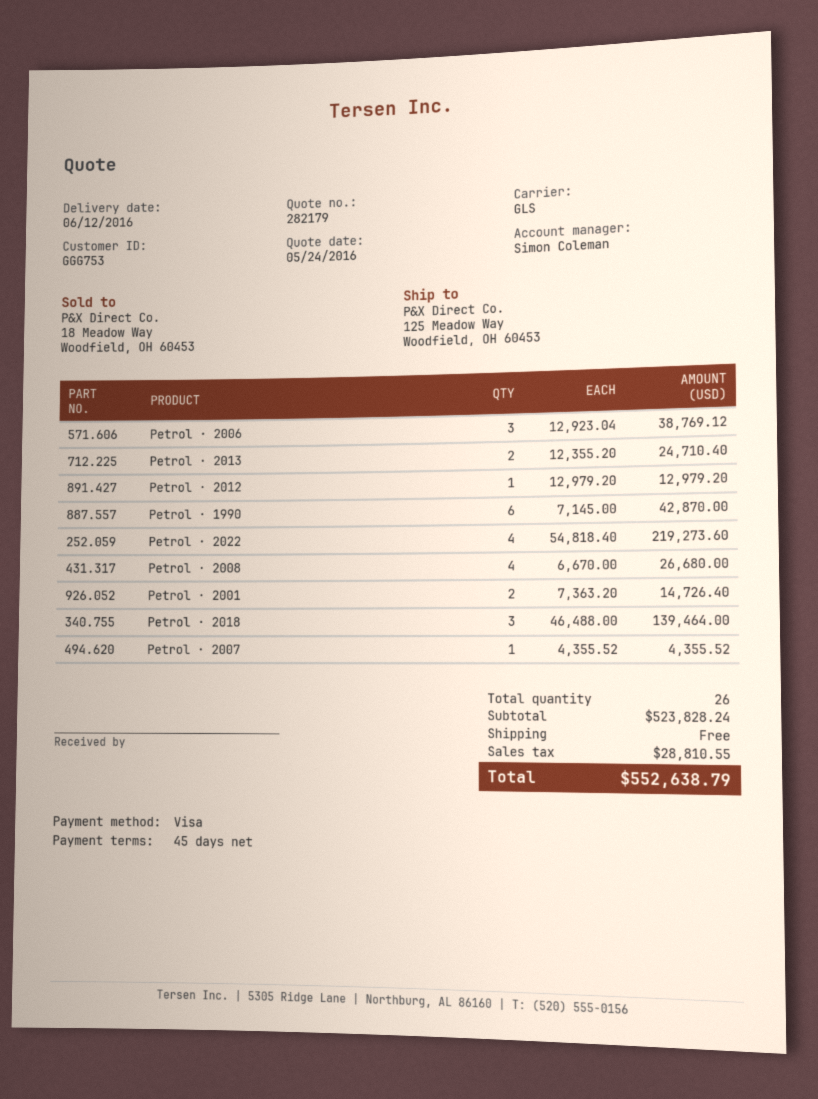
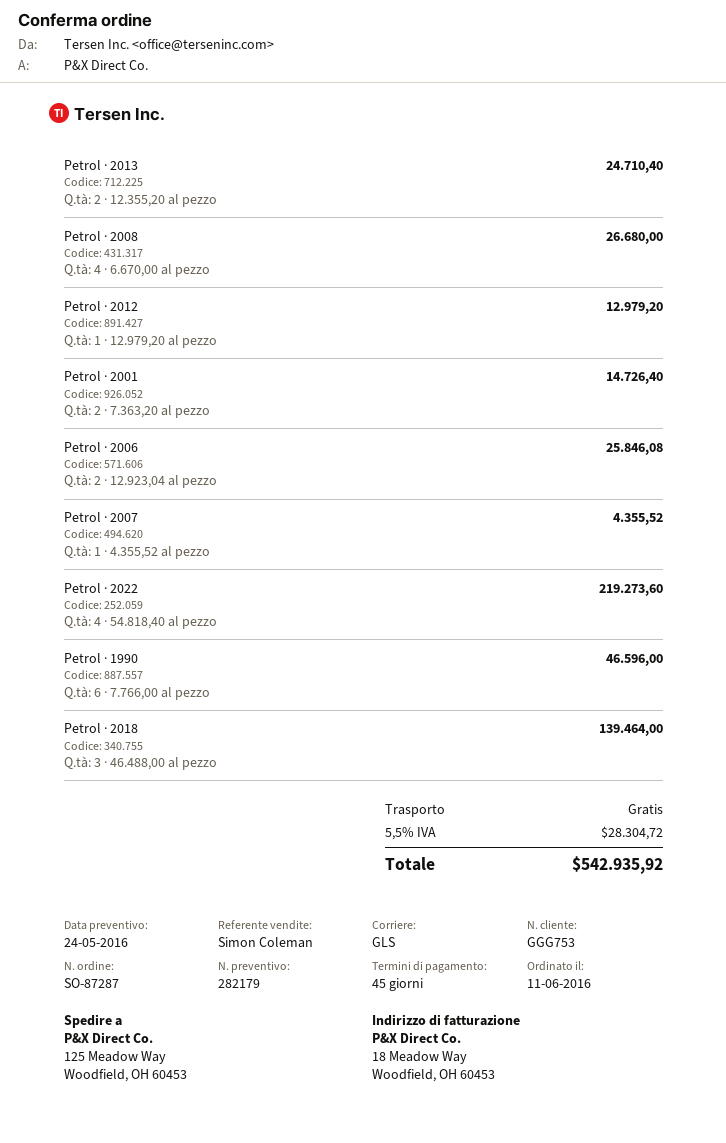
Petrol · 2006: 3 x 12923.04 = 38769.12 -> 2 x 12923.04 = 25846.08
Petrol · 1990: 6 x 7145.00 = 42870.00 -> 6 x 7766.00 = 46596.00
tax: 28810.55 -> 28304.72
total: 552638.79 -> 542935.92

